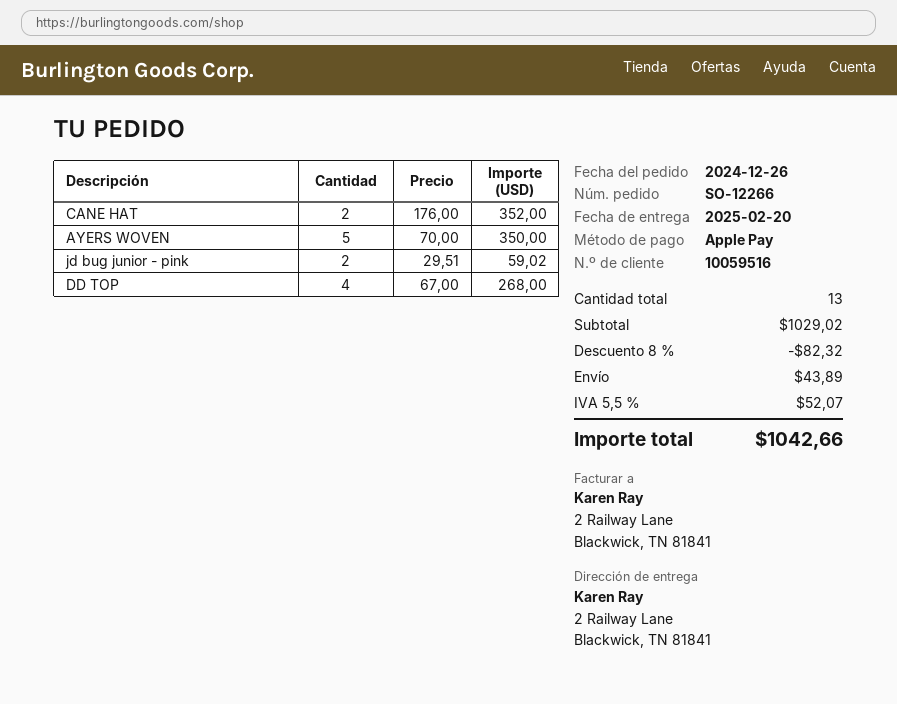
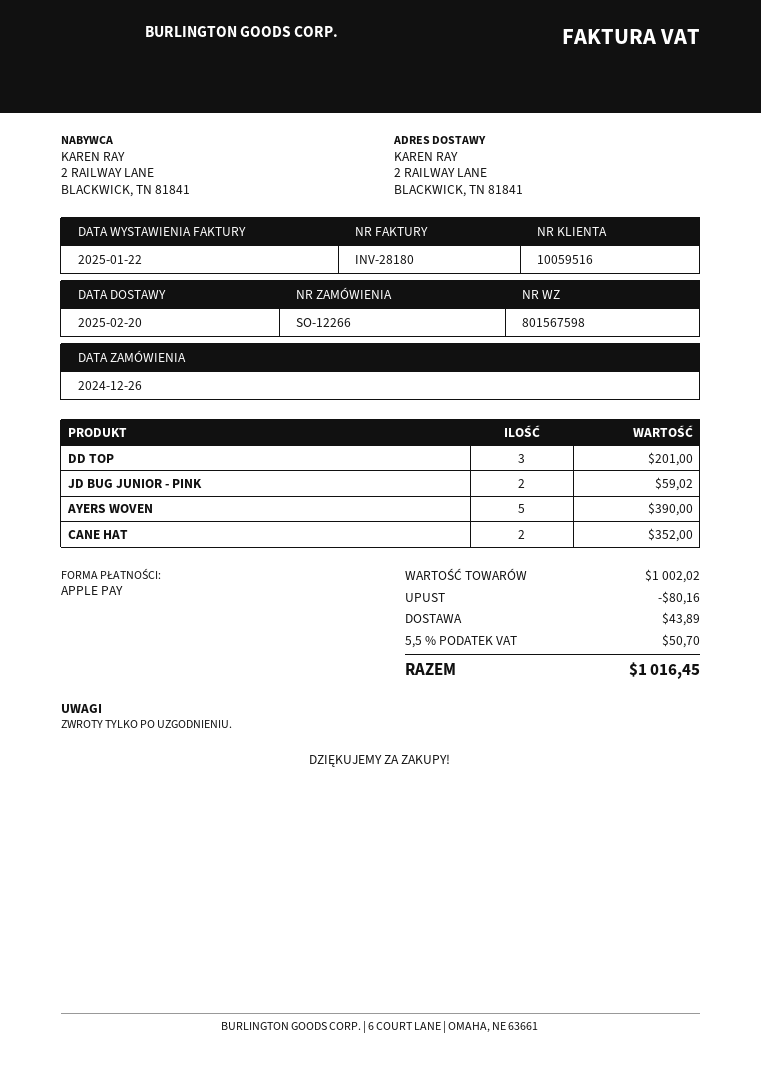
AYERS WOVEN: 5 for 350.00 -> 5 for 390.00
DD TOP: 4 for 268.00 -> 3 for 201.00
subtotal: 1029.02 -> 1002.02
discount: 82.32 -> 80.16
tax: 5.5% = 52.07 -> 5.5% = 50.70
total: 1042.66 -> 1016.45

